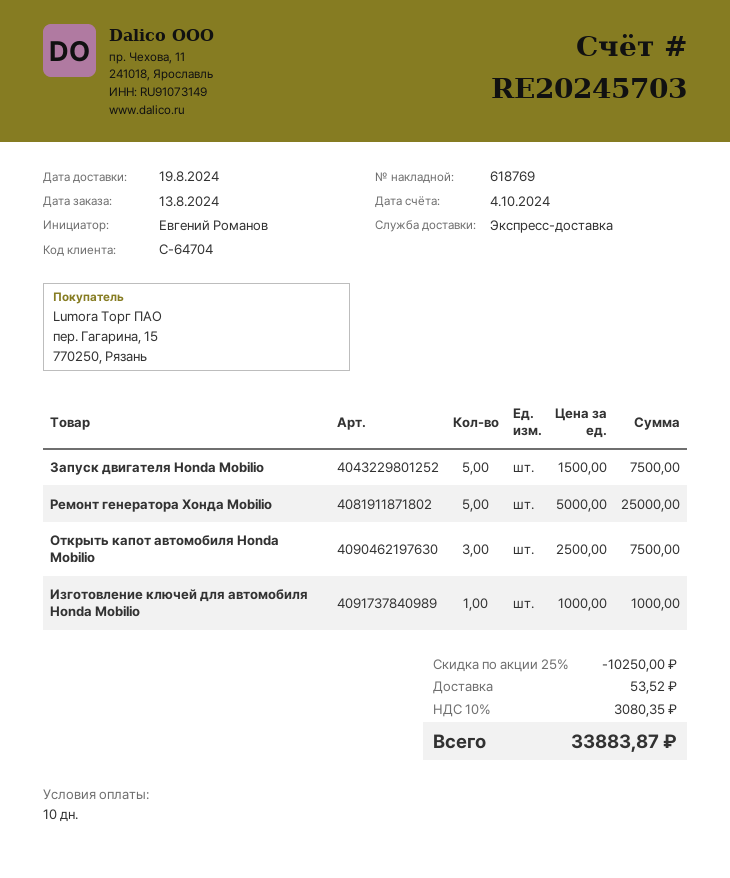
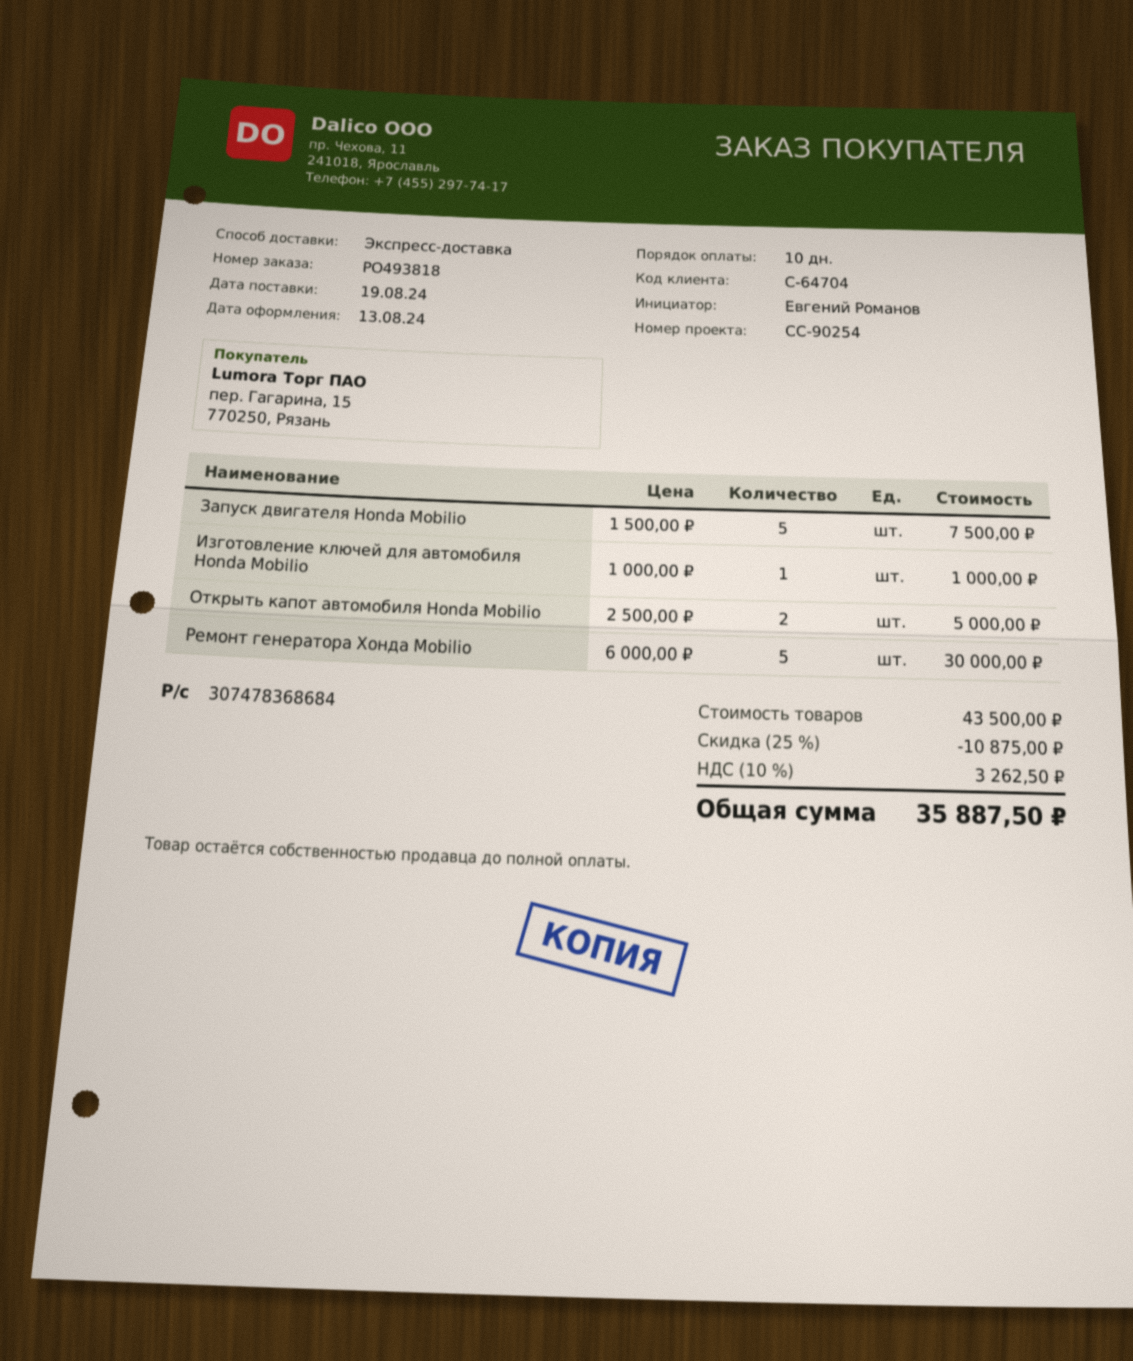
Ремонт генератора Хонда Mobilio: 5 x 5000.00 = 25000.00 -> 5 x 6000.00 = 30000.00
Открыть капот автомобиля Honda Mobilio: 3 x 2500.00 = 7500.00 -> 2 x 2500.00 = 5000.00
discount: 25% = 10250.00 -> 25% = 10875.00
shipping: 53.52 -> none
tax: 10% = 3080.35 -> 10% = 3262.50
total: 33883.87 -> 35887.50

